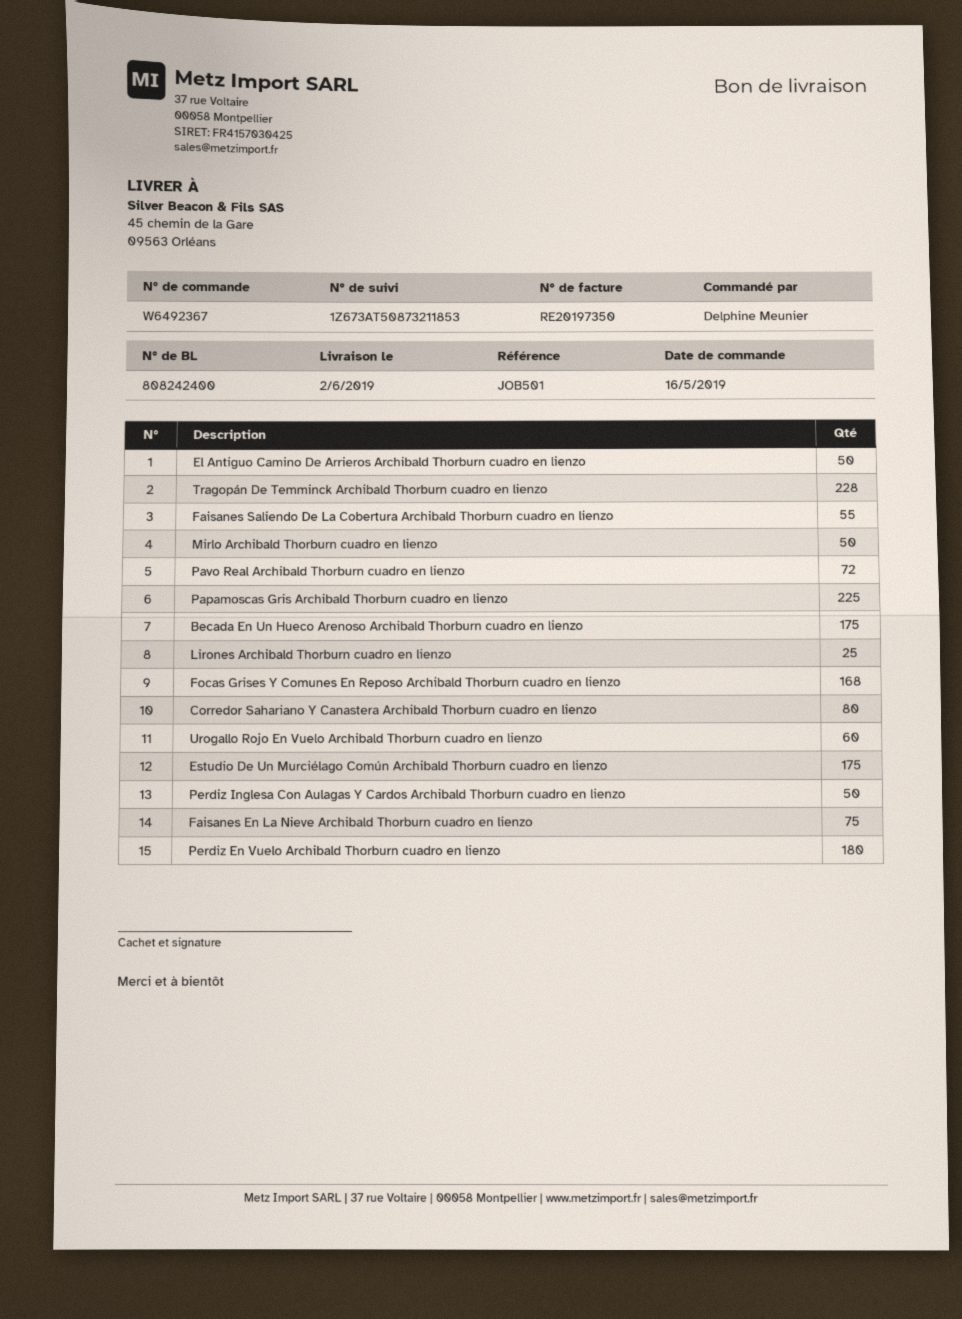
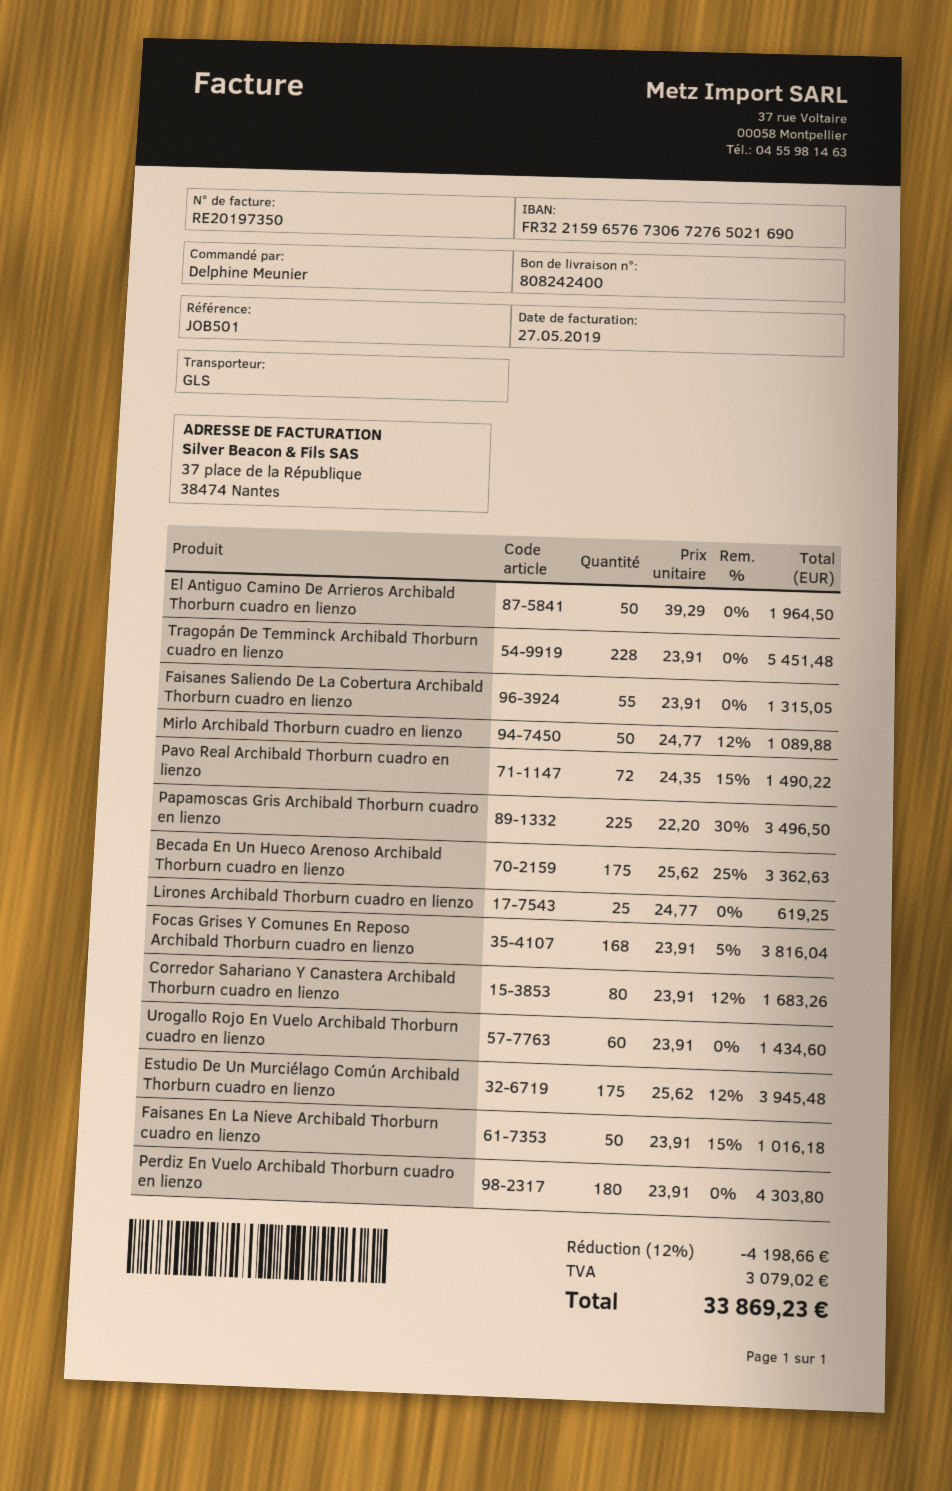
Perdiz Inglesa Con Aulagas Y Cardos Archibald Thorburn cuadro en lienzo: 50 -> none
Faisanes En La Nieve Archibald Thorburn cuadro en lienzo: 75 -> 50

